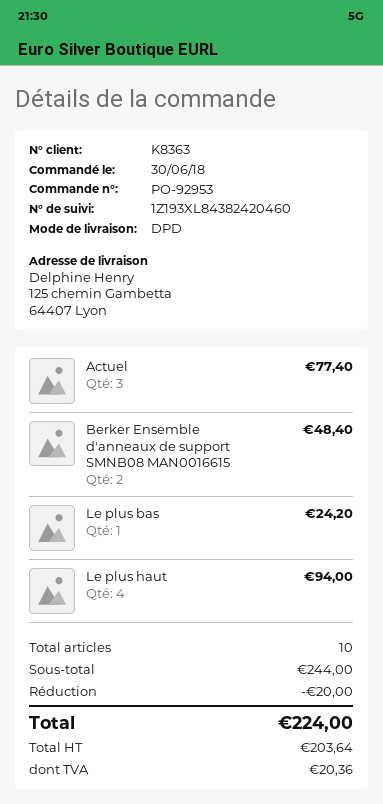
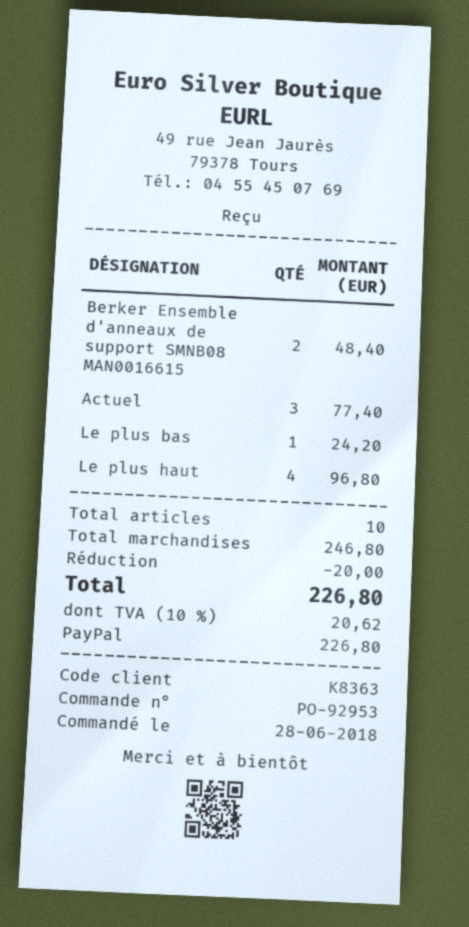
order date: 2018-06-30 -> 2018-06-28
Le plus haut: 4 for 94.00 -> 4 for 96.80
subtotal: 244.00 -> 246.80
tax: 20.36 -> 20.62
total: 224.00 -> 226.80

